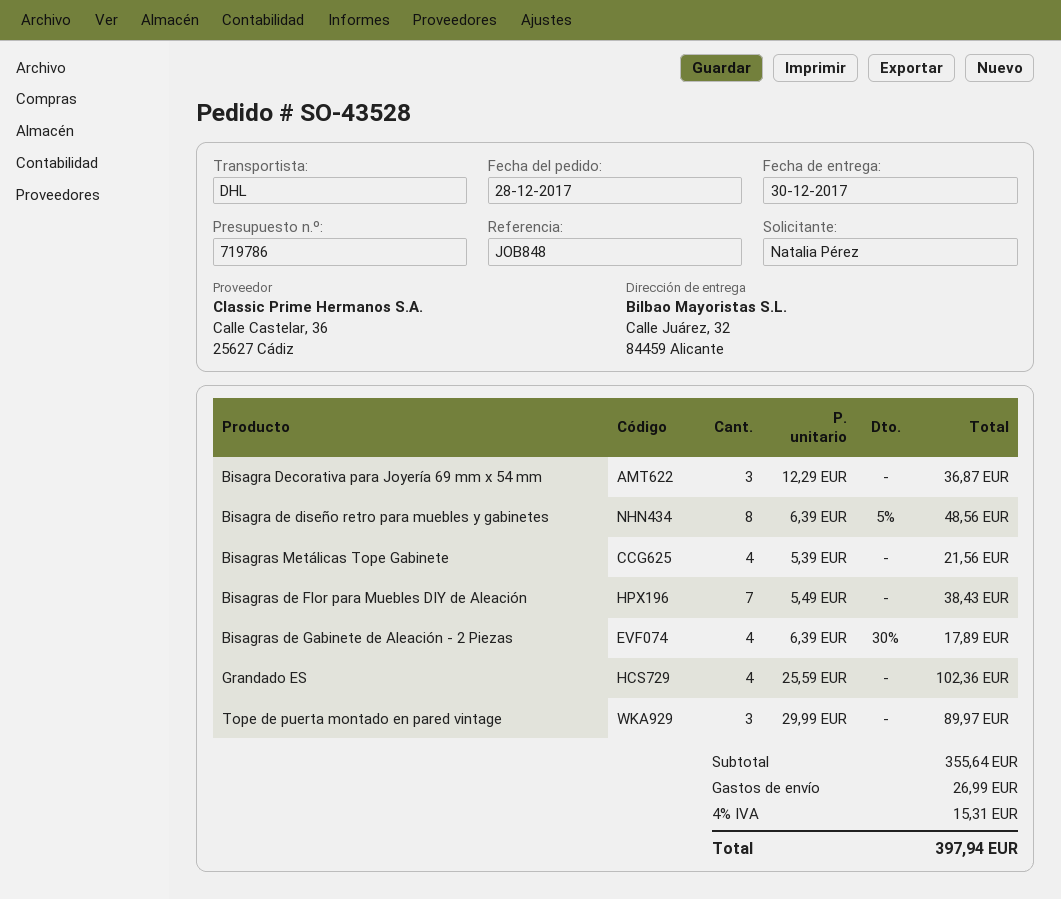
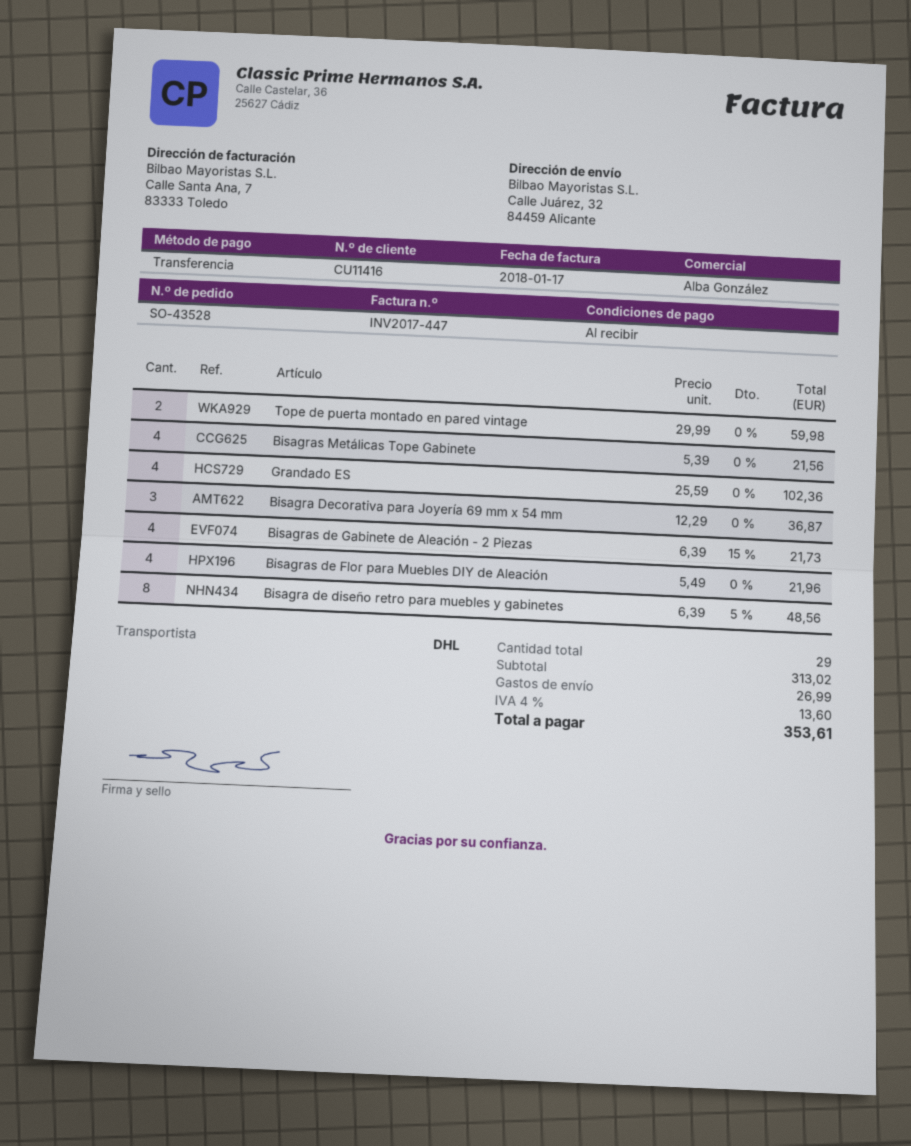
Bisagras de Flor para Muebles DIY de Aleación: 7 x 5.49 = 38.43 -> 4 x 5.49 = 21.96
Bisagras de Gabinete de Aleación - 2 Piezas: 4 x 6.39 - 30% = 17.89 -> 4 x 6.39 - 15% = 21.73
Tope de puerta montado en pared vintage: 3 x 29.99 = 89.97 -> 2 x 29.99 = 59.98
subtotal: 355.64 -> 313.02
tax: 4% = 15.31 -> 4% = 13.60
total: 397.94 -> 353.61

